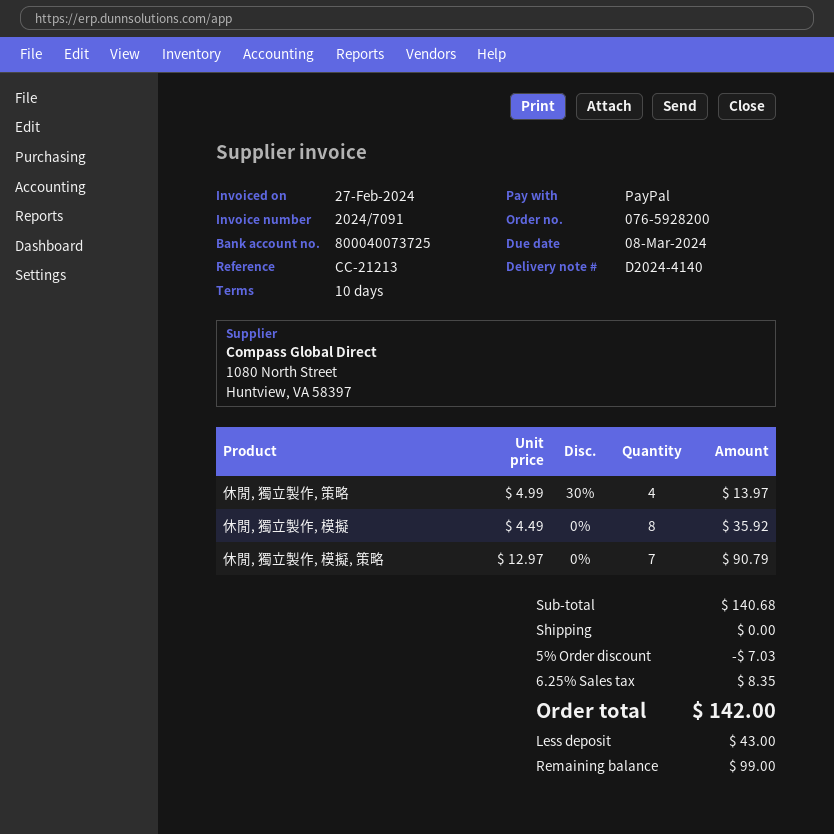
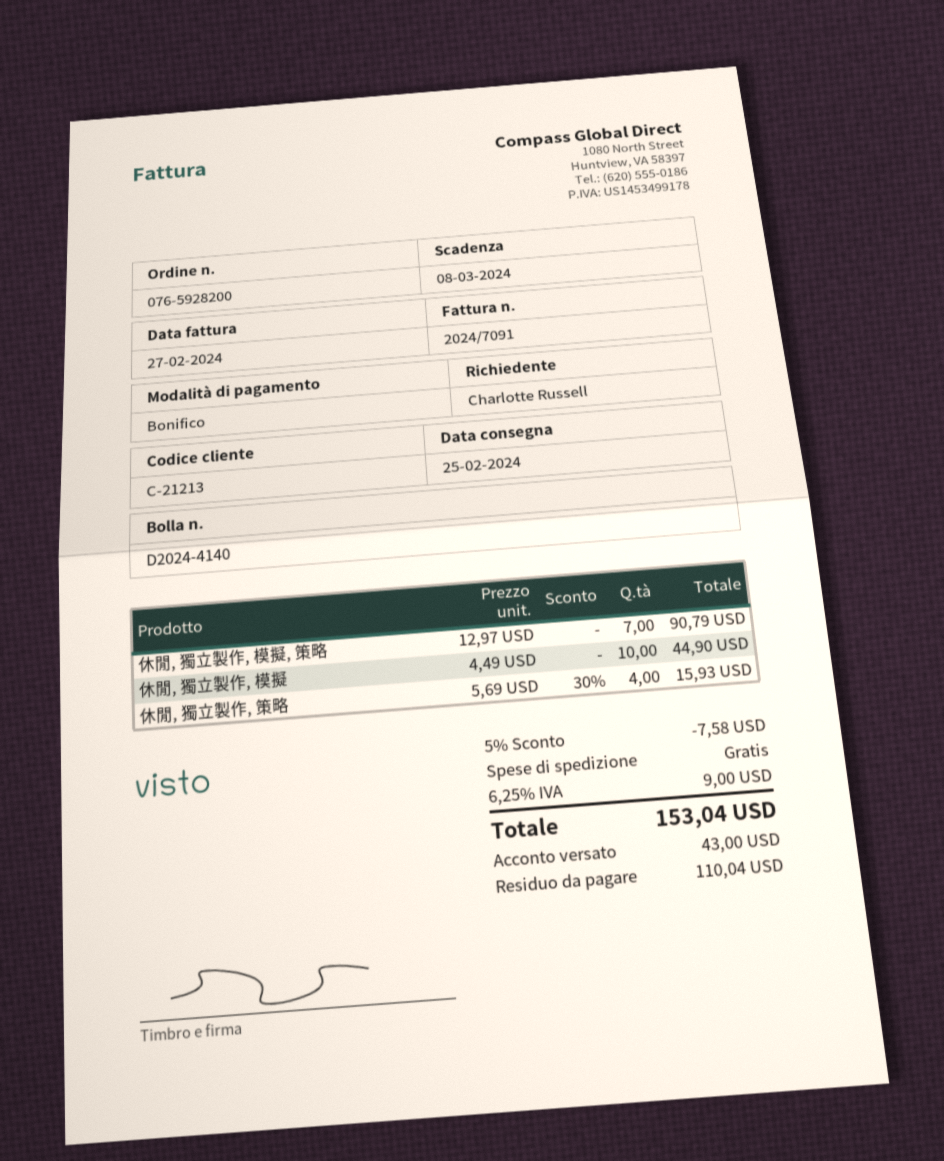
payment method: PayPal -> bank transfer
休閒, 獨立製作, 策略: 4 x 4.99 - 30% = 13.97 -> 4 x 5.69 - 30% = 15.93
休閒, 獨立製作, 模擬: 8 x 4.49 = 35.92 -> 10 x 4.49 = 44.90
discount: 5% = 7.03 -> 5% = 7.58
tax: 6.25% = 8.35 -> 6.25% = 9.00
total: 142.00 -> 153.04
balance: 99.00 -> 110.04

